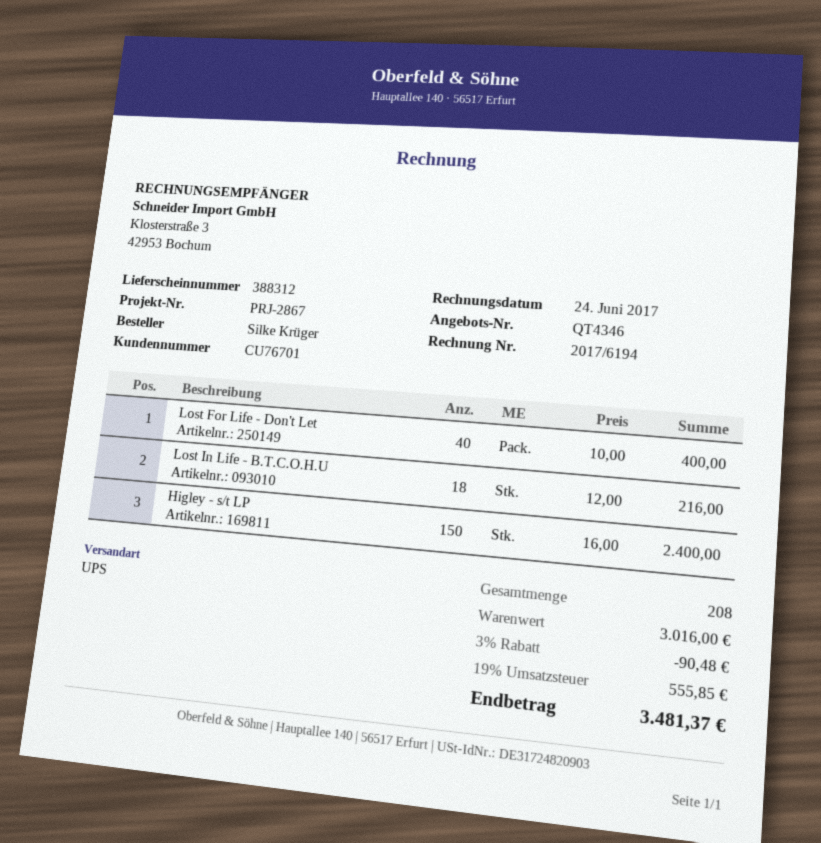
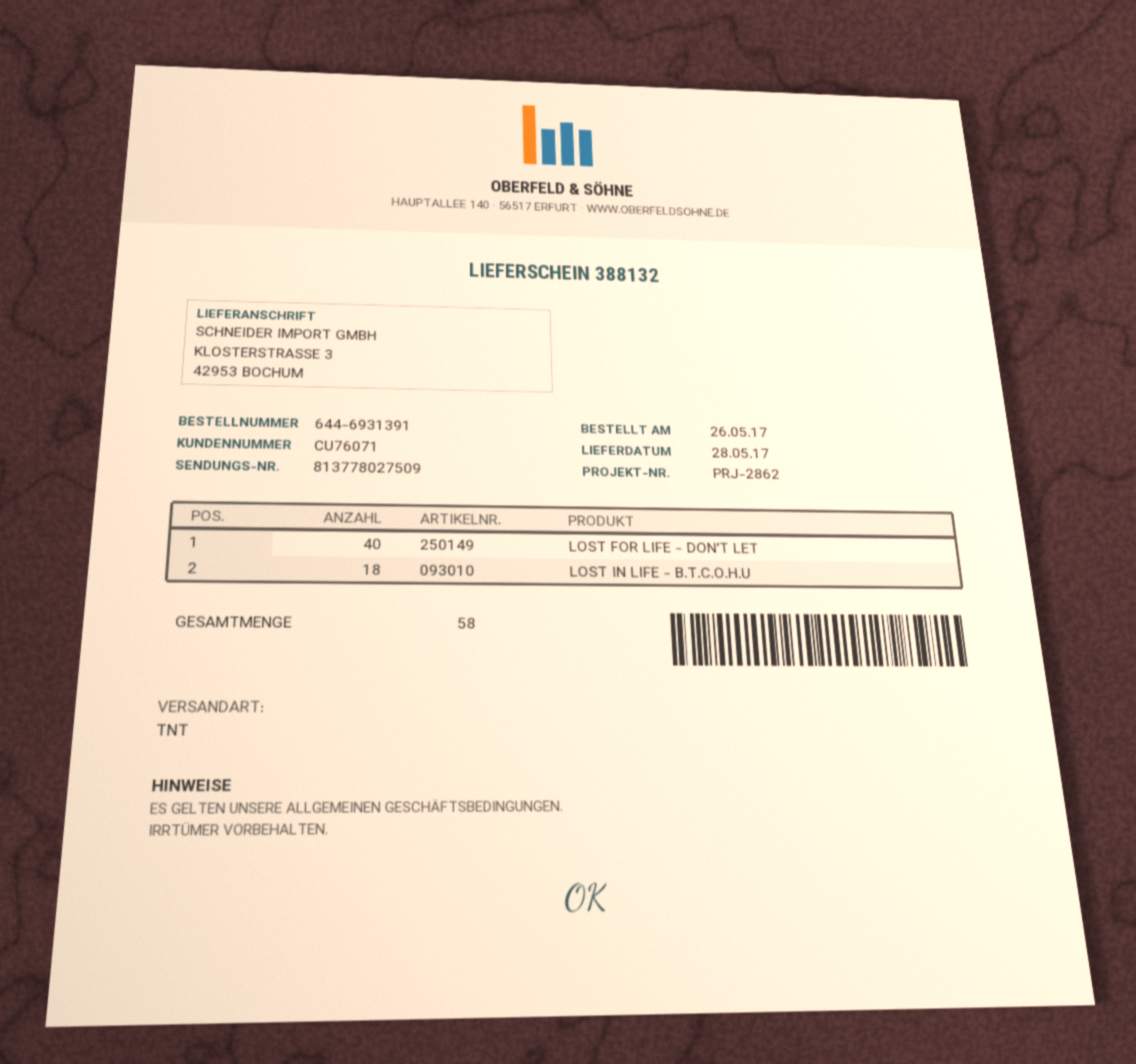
delivery note number: 388312 -> 388132
customer number: CU76701 -> CU76071
reference: PRJ-2867 -> PRJ-2862
shipping method: UPS -> TNT
Higley - s/t LP: 150 -> none
total quantity: 208 -> 58

